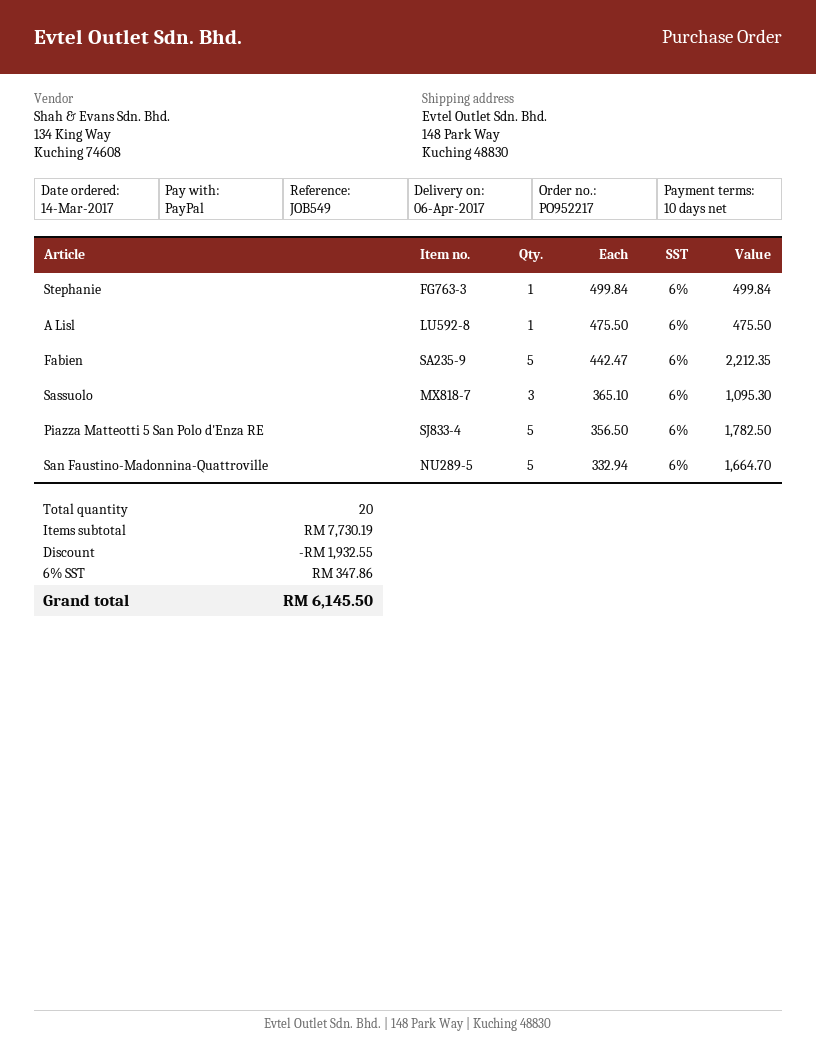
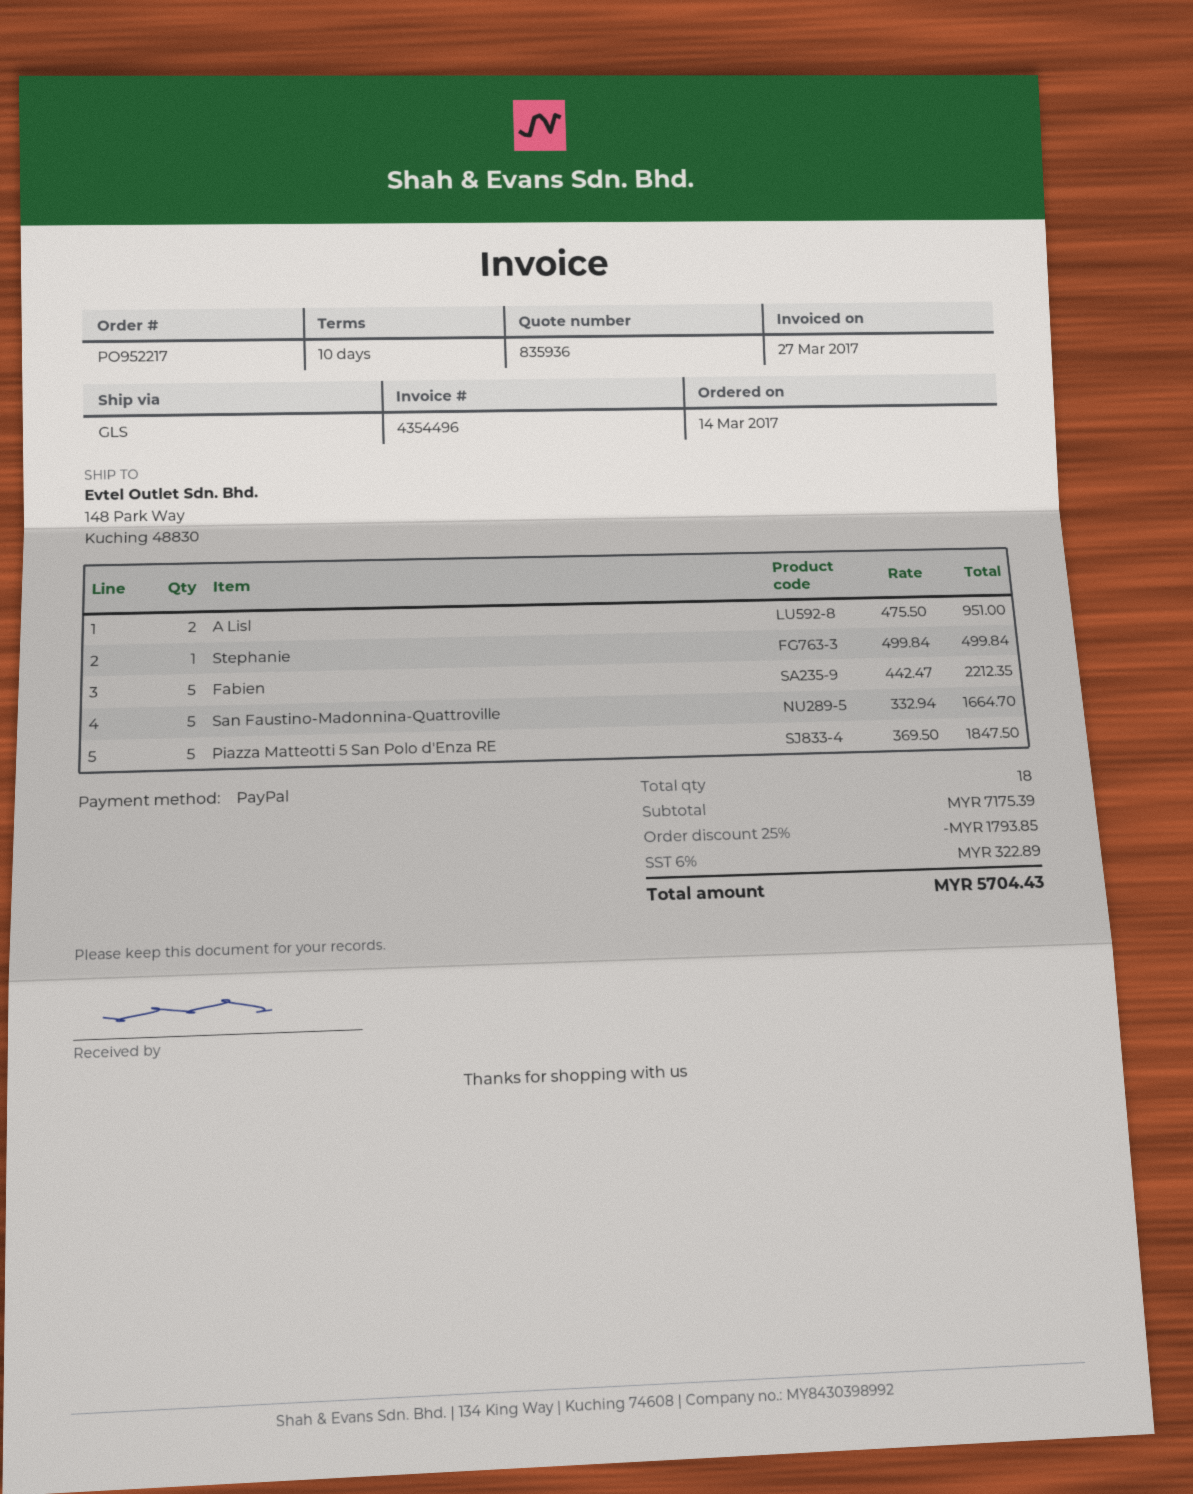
A Lisl: 1 x 475.50 = 475.50 -> 2 x 475.50 = 951.00
Sassuolo: 3 x 365.10 = 1095.30 -> none
Piazza Matteotti 5 San Polo d'Enza RE: 5 x 356.50 = 1782.50 -> 5 x 369.50 = 1847.50
total quantity: 20 -> 18
subtotal: 7730.19 -> 7175.39
discount: 1932.55 -> 1793.85
tax: 6% = 347.86 -> 6% = 322.89
total: 6145.50 -> 5704.43

